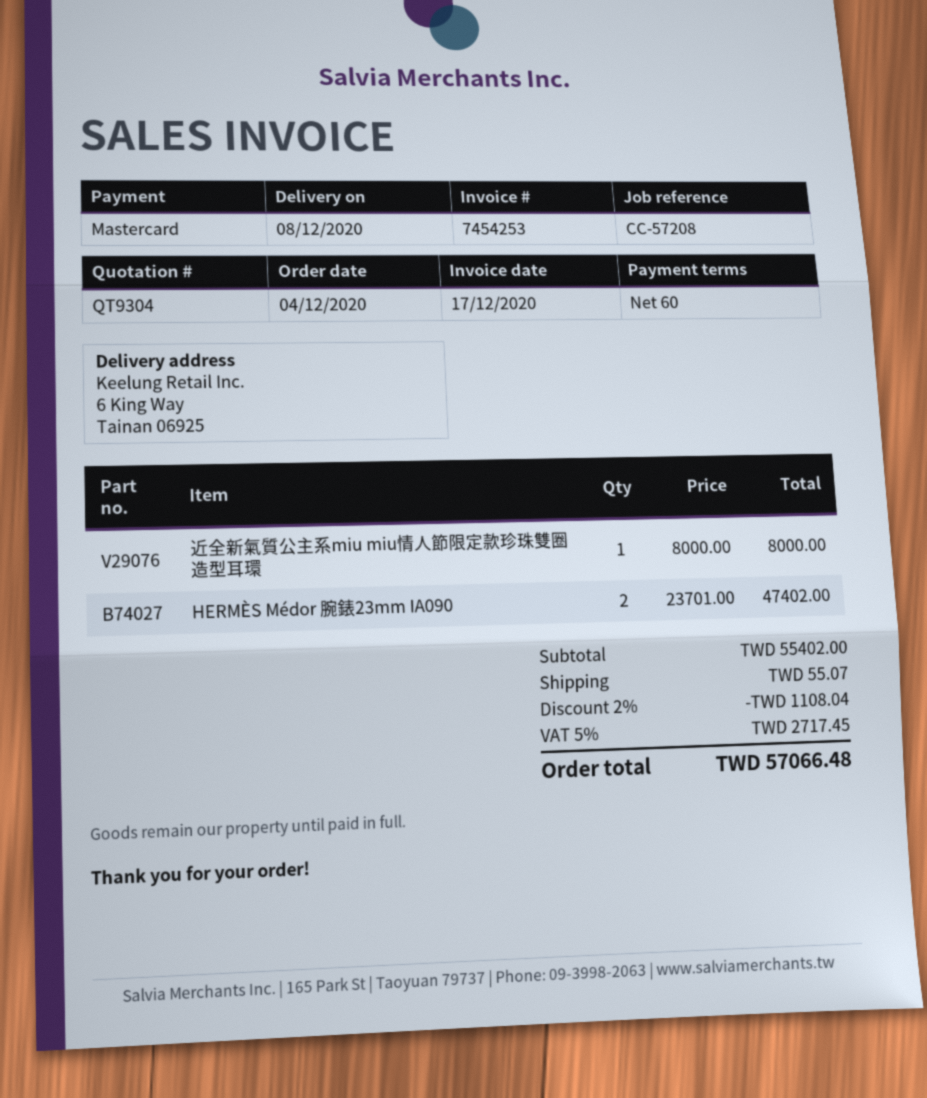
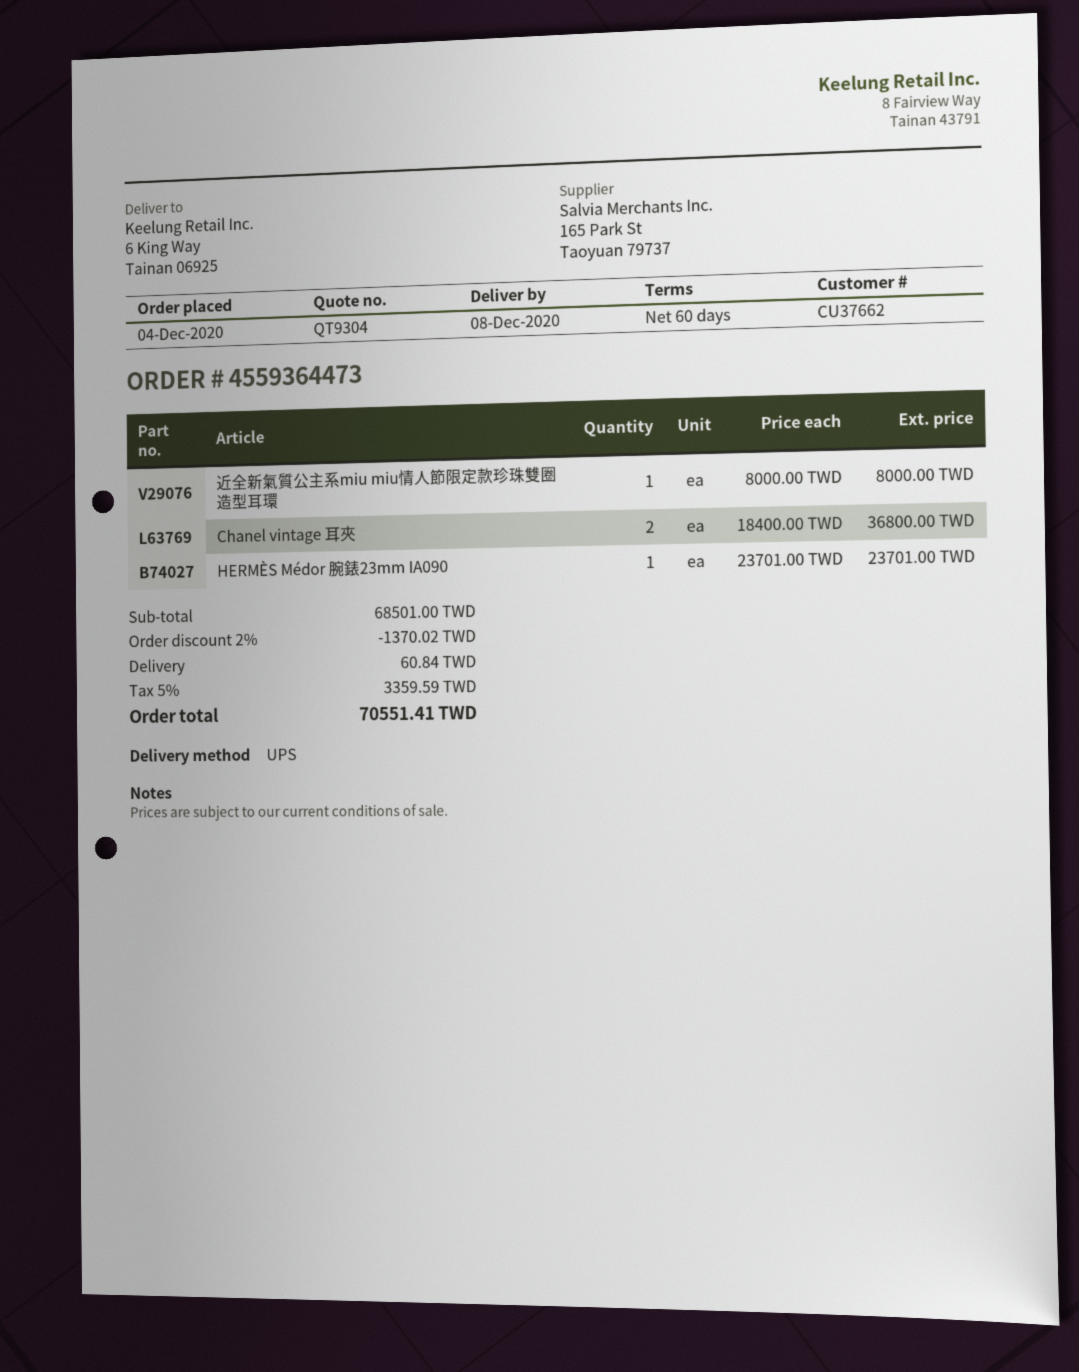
HERMÈS Médor 腕錶23mm IA090: 2 x 23701.00 = 47402.00 -> 1 x 23701.00 = 23701.00
Chanel vintage 耳夾: none -> 2 x 18400.00 = 36800.00
subtotal: 55402.00 -> 68501.00
discount: 2% = 1108.04 -> 2% = 1370.02
shipping: 55.07 -> 60.84
tax: 5% = 2717.45 -> 5% = 3359.59
total: 57066.48 -> 70551.41

